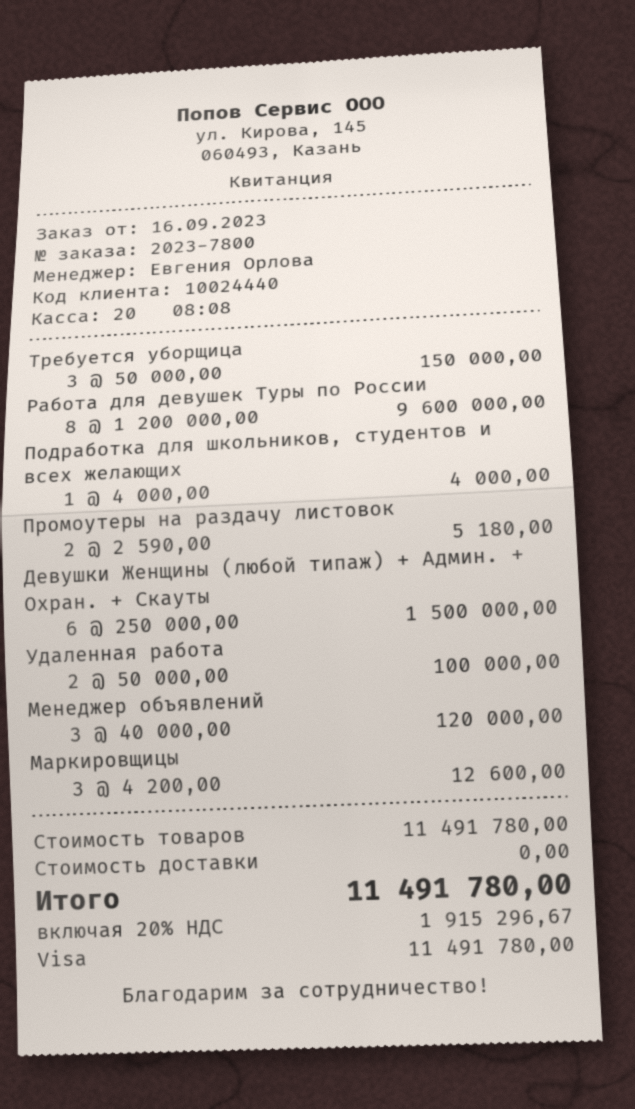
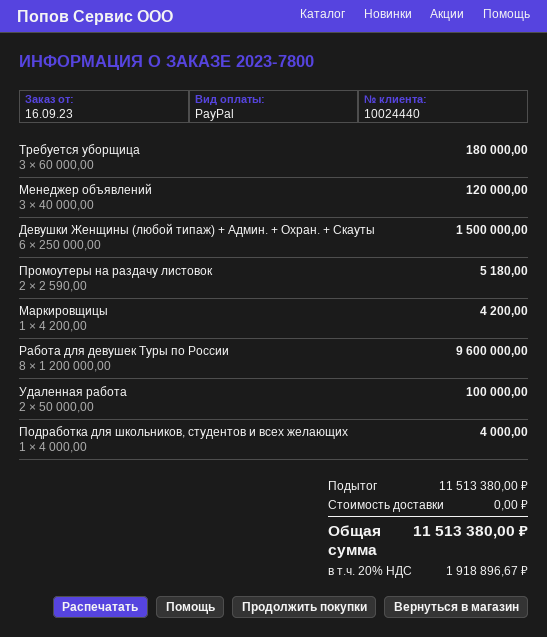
payment method: Visa -> PayPal
Требуется уборщица: 3 x 50000.00 = 150000.00 -> 3 x 60000.00 = 180000.00
Маркировщицы: 3 x 4200.00 = 12600.00 -> 1 x 4200.00 = 4200.00
subtotal: 11491780.00 -> 11513380.00
tax: 20% = 1915296.67 -> 20% = 1918896.67
total: 11491780.00 -> 11513380.00

